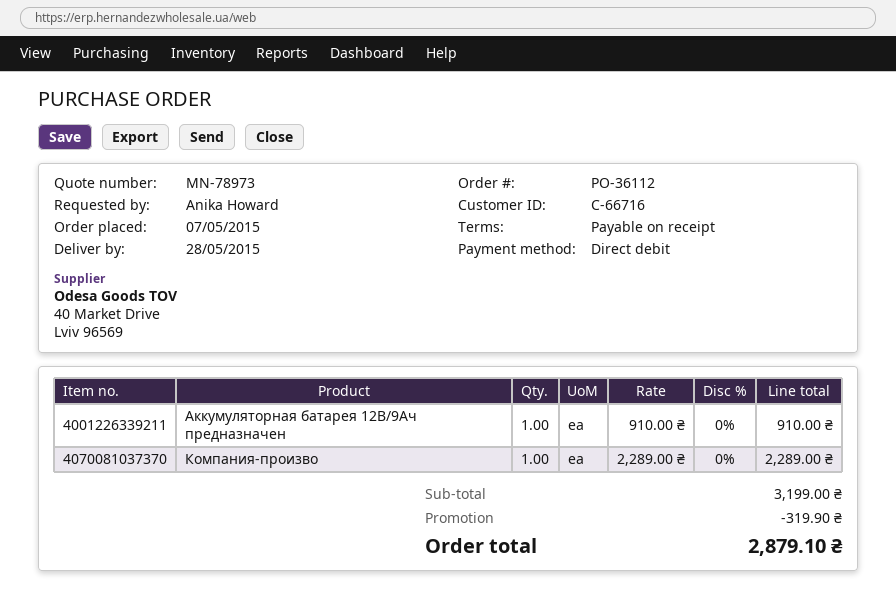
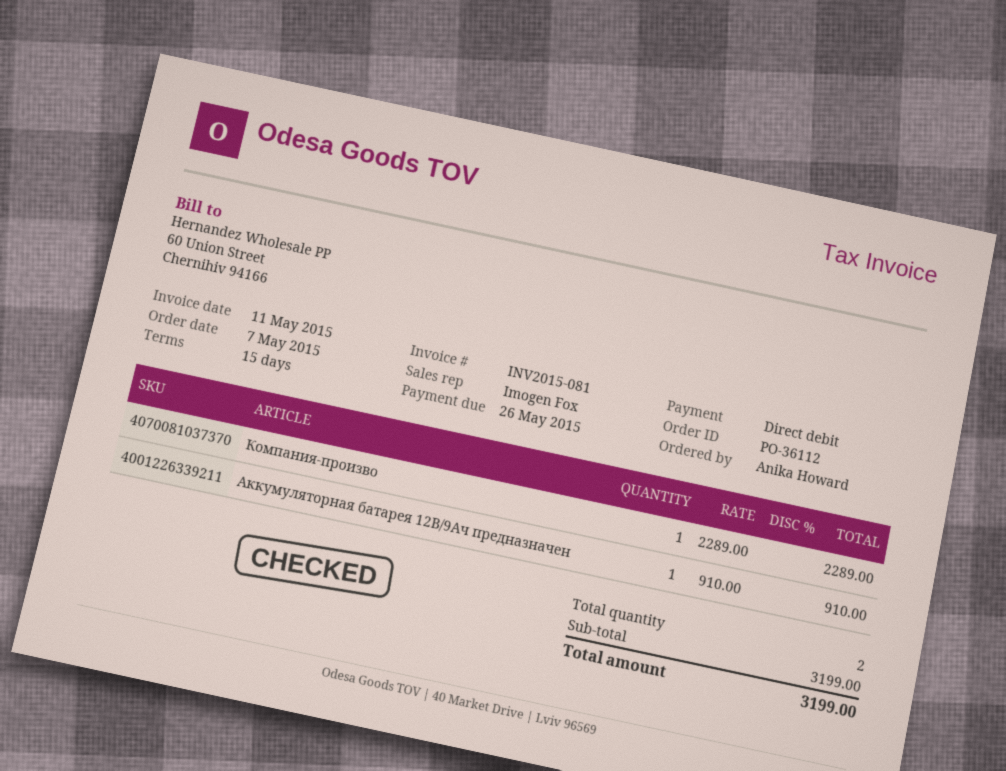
payment terms: on receipt -> 15 days
discount: 319.90 -> none
total: 2879.10 -> 3199.00

